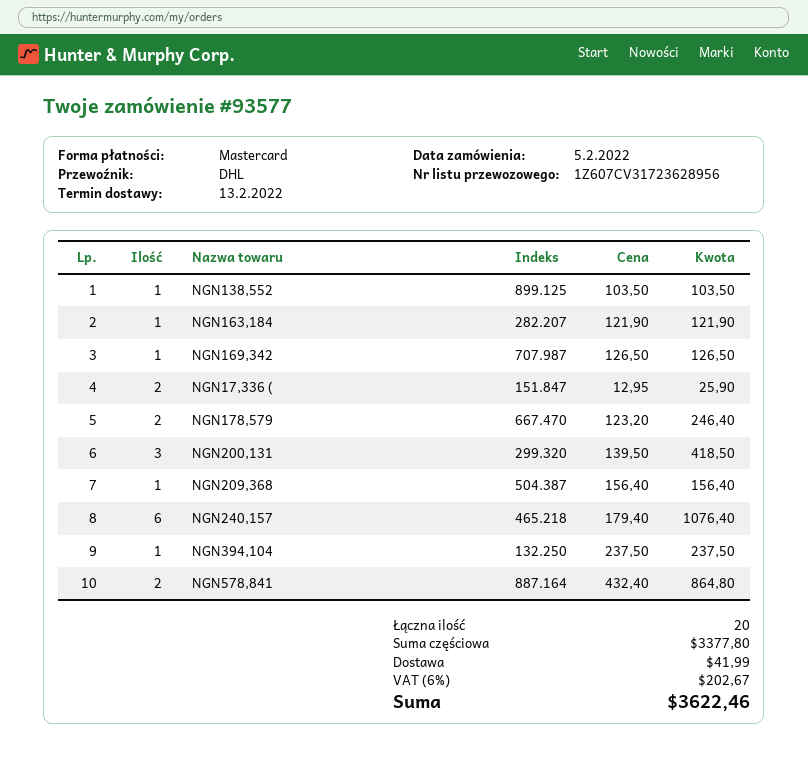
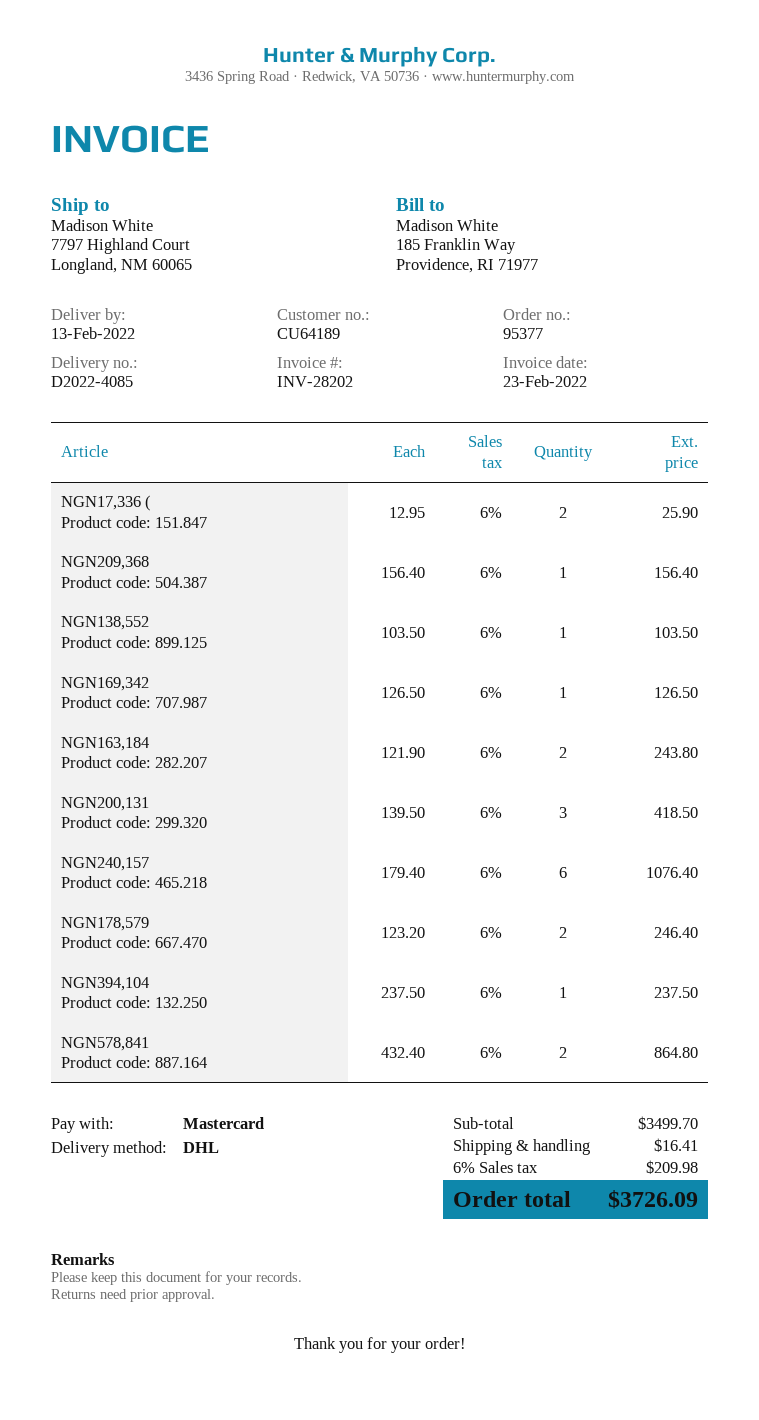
order number: 93577 -> 95377
NGN163,184: 1 x 121.90 = 121.90 -> 2 x 121.90 = 243.80
subtotal: 3377.80 -> 3499.70
shipping: 41.99 -> 16.41
tax: 6% = 202.67 -> 6% = 209.98
total: 3622.46 -> 3726.09

